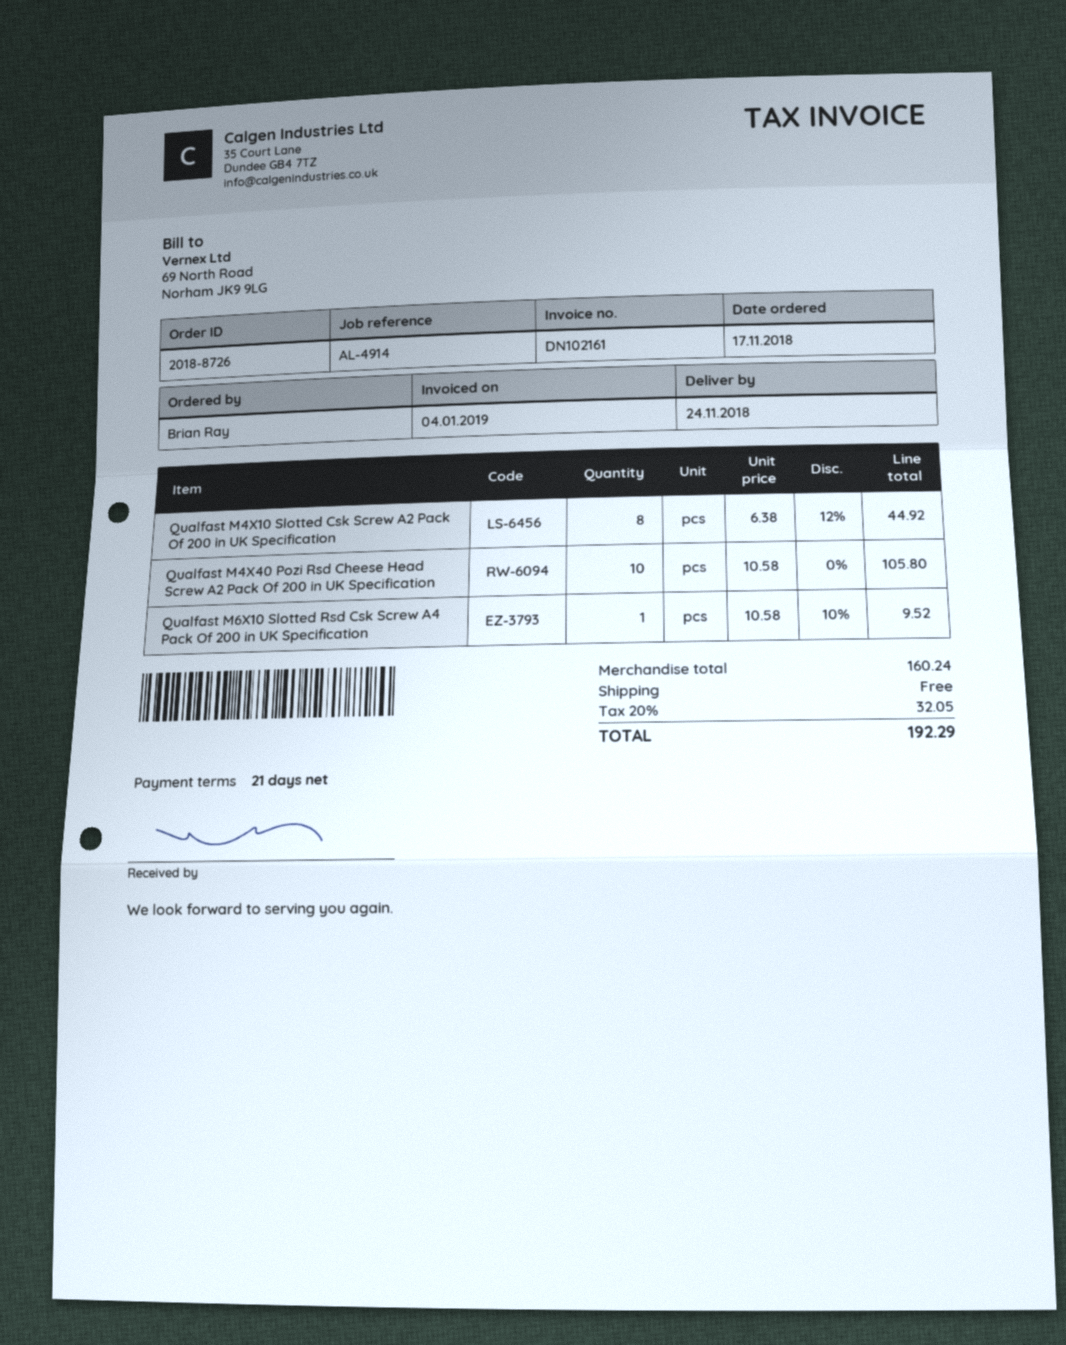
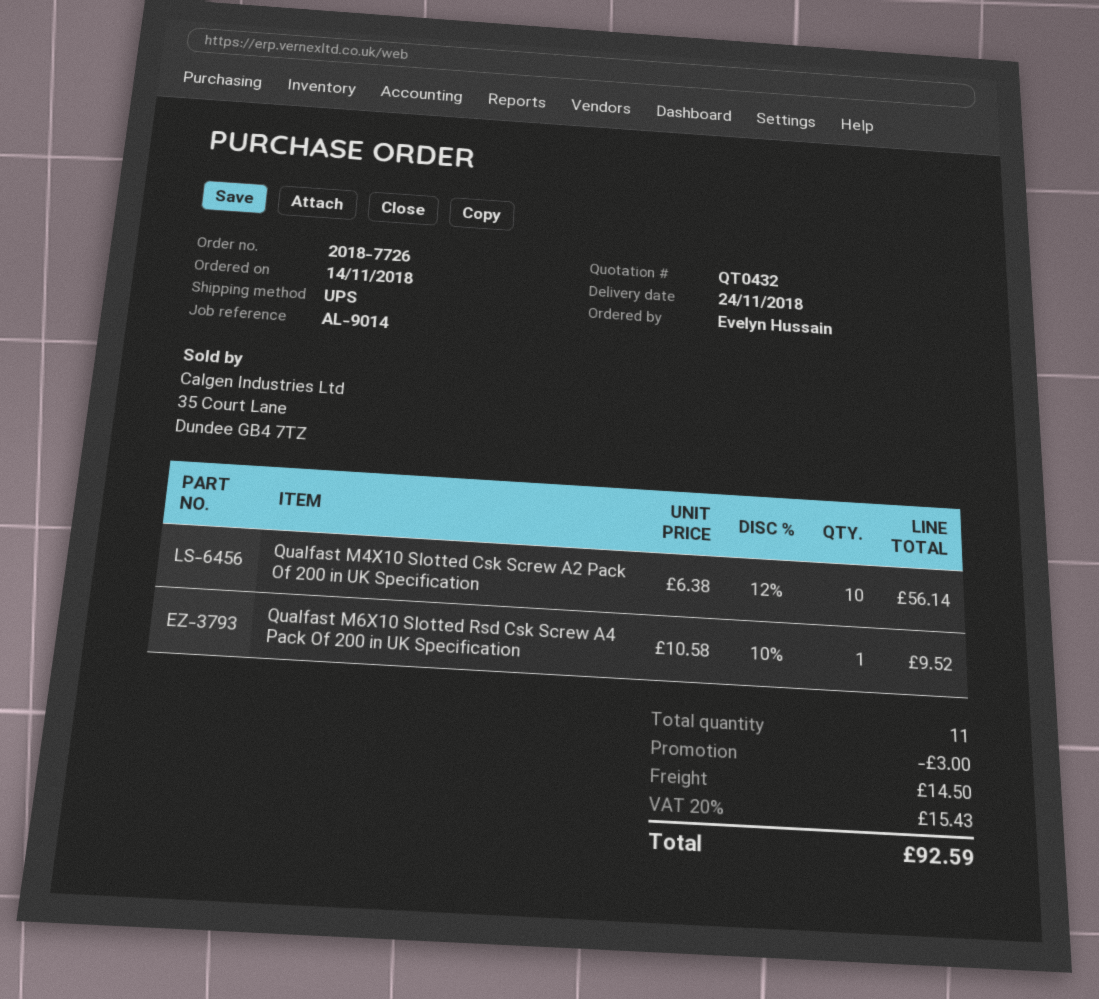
order number: 2018-8726 -> 2018-7726
order date: 2018-11-17 -> 2018-11-14
reference: AL-4914 -> AL-9014
ordered by: Brian Ray -> Evelyn Hussain
Qualfast M4X10 Slotted Csk Screw A2 Pack Of 200 in UK Specification: 8 x 6.38 - 12% = 44.92 -> 10 x 6.38 - 12% = 56.14
Qualfast M4X40 Pozi Rsd Cheese Head Screw A2 Pack Of 200 in UK Specification: 10 x 10.58 = 105.80 -> none
discount: none -> 3.00
shipping: 0.00 -> 14.50
tax: 20% = 32.05 -> 20% = 15.43
total: 192.29 -> 92.59

